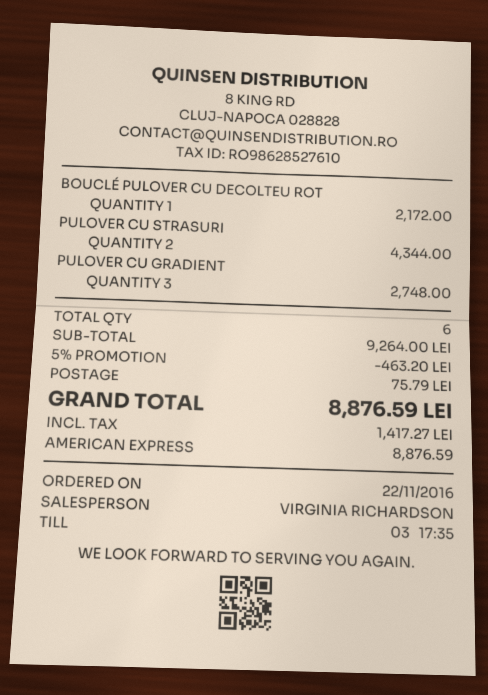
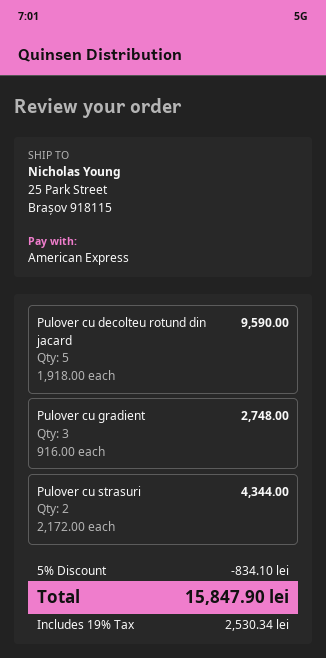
BOUCLÉ PULOVER CU DECOLTEU ROT: 1 for 2172.00 -> none
Pulover cu decolteu rotund din jacard: none -> 5 for 9590.00
discount: 5% = 463.20 -> 5% = 834.10
shipping: 75.79 -> none
tax: 1417.27 -> 2530.34
total: 8876.59 -> 15847.90

